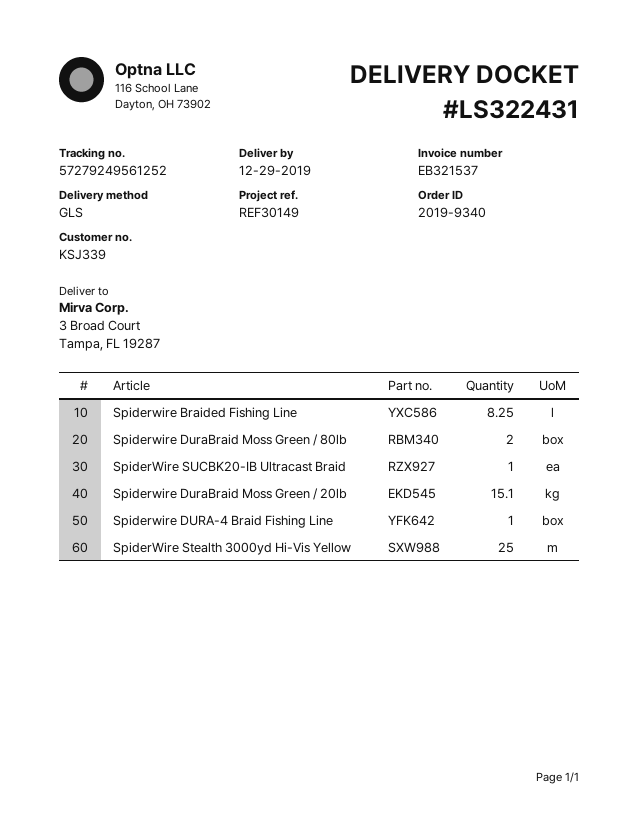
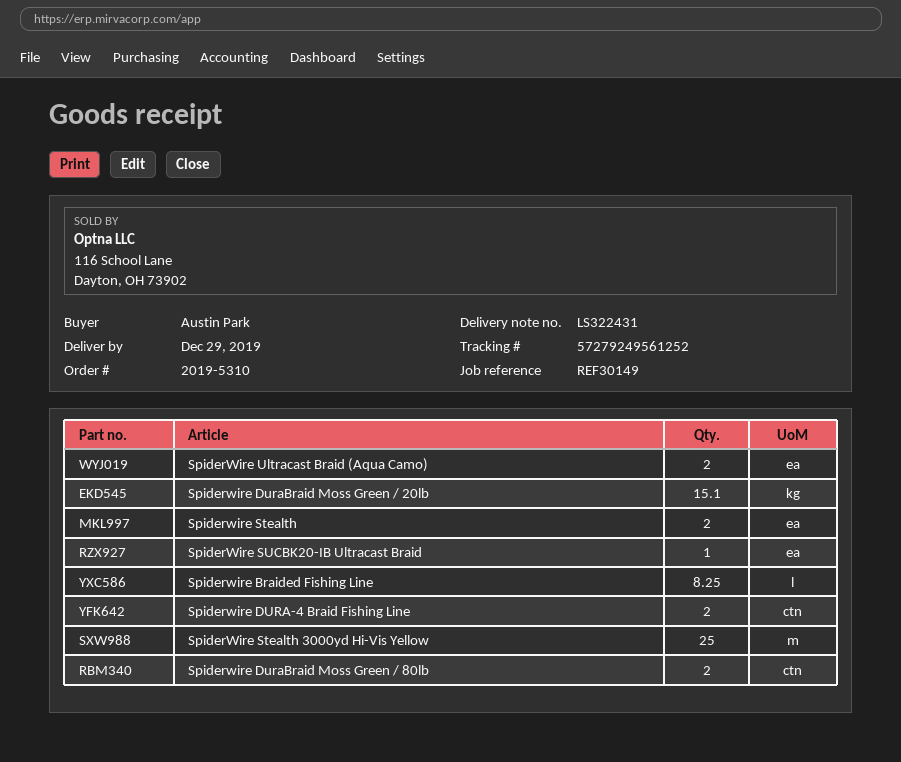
order number: 2019-9340 -> 2019-5310
Spiderwire DURA-4 Braid Fishing Line: 1 -> 2
SpiderWire Ultracast Braid (Aqua Camo): none -> 2
Spiderwire Stealth: none -> 2

